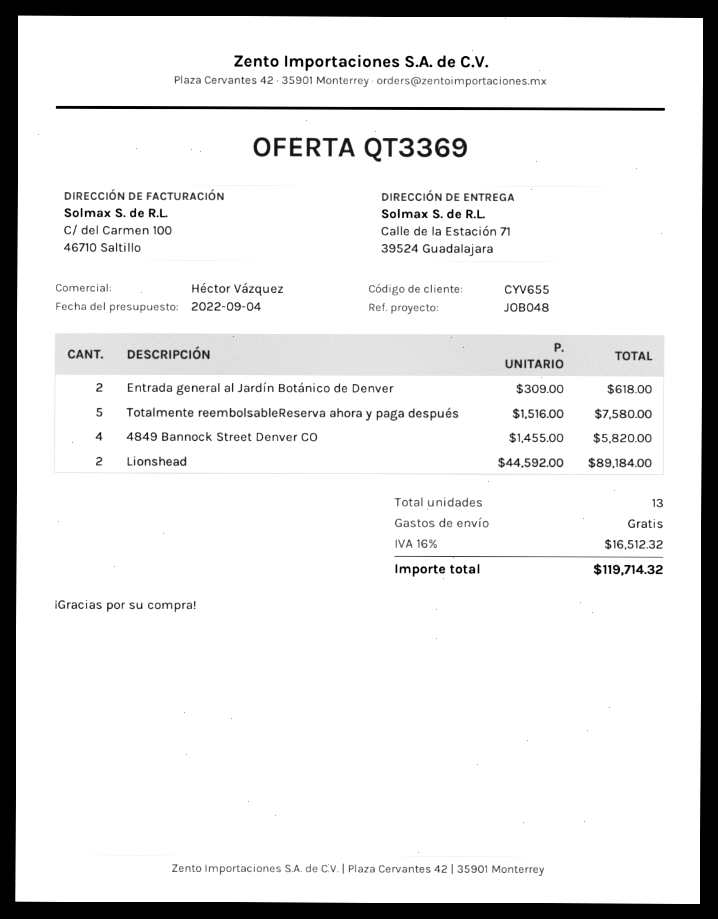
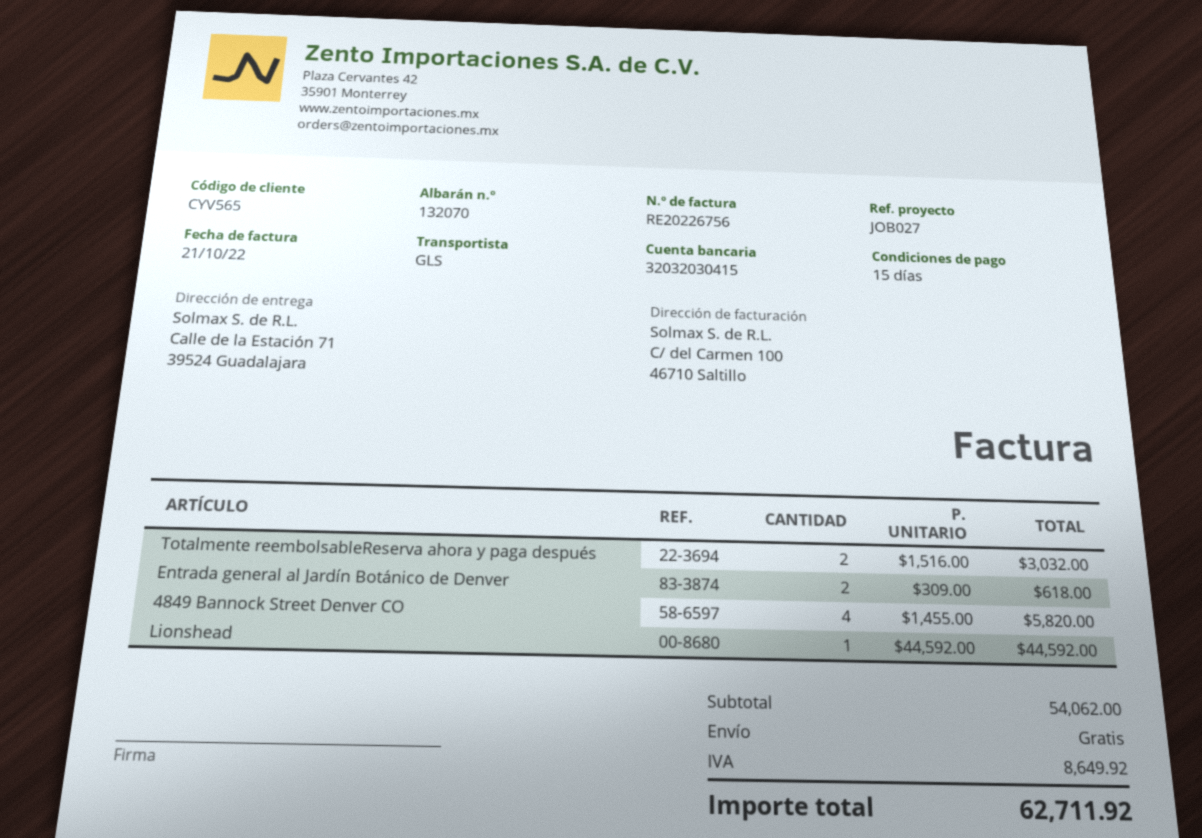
customer number: CYV655 -> CYV565
reference: JOB048 -> JOB027
Totalmente reembolsableReserva ahora y paga después: 5 x 1516.00 = 7580.00 -> 2 x 1516.00 = 3032.00
Lionshead: 2 x 44592.00 = 89184.00 -> 1 x 44592.00 = 44592.00
tax: 16512.32 -> 8649.92
total: 119714.32 -> 62711.92

